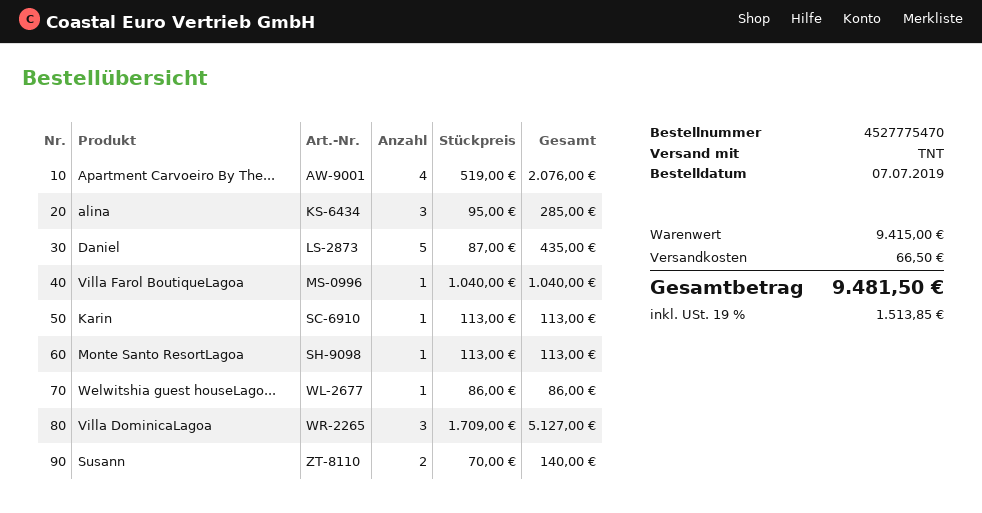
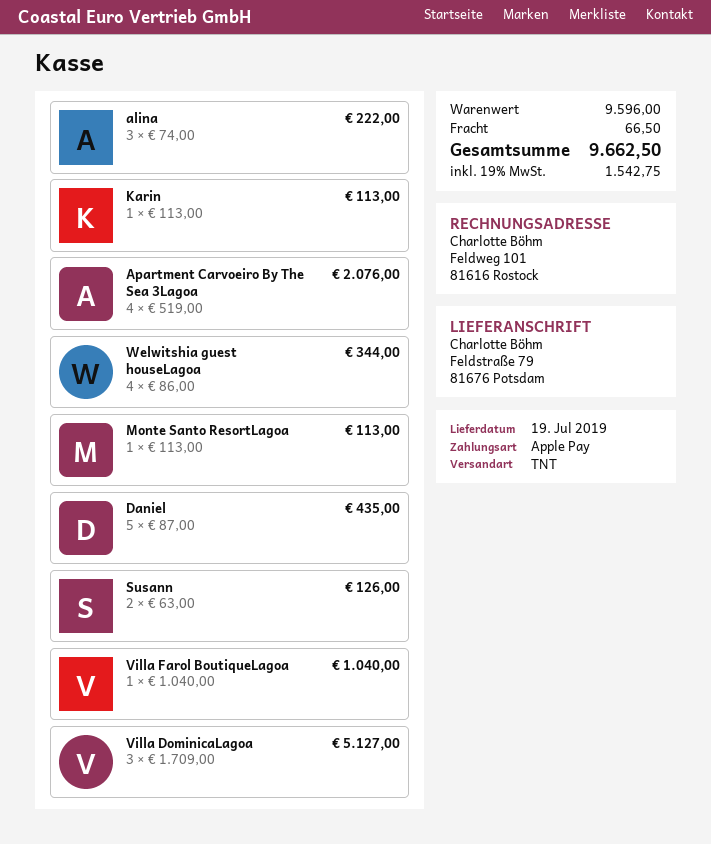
alina: 3 x 95.00 = 285.00 -> 3 x 74.00 = 222.00
Welwitshia guest houseLago...: 1 x 86.00 = 86.00 -> 4 x 86.00 = 344.00
Susann: 2 x 70.00 = 140.00 -> 2 x 63.00 = 126.00
subtotal: 9415.00 -> 9596.00
tax: 19% = 1513.85 -> 19% = 1542.75
total: 9481.50 -> 9662.50

